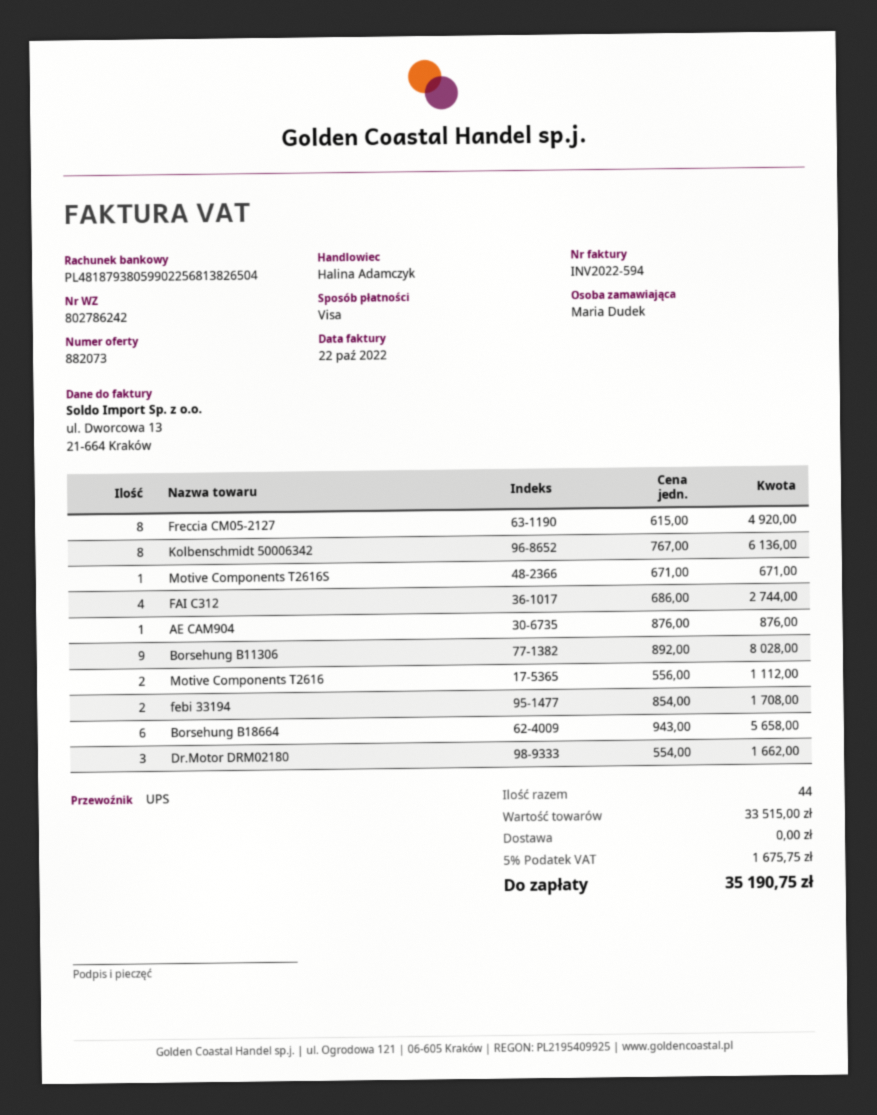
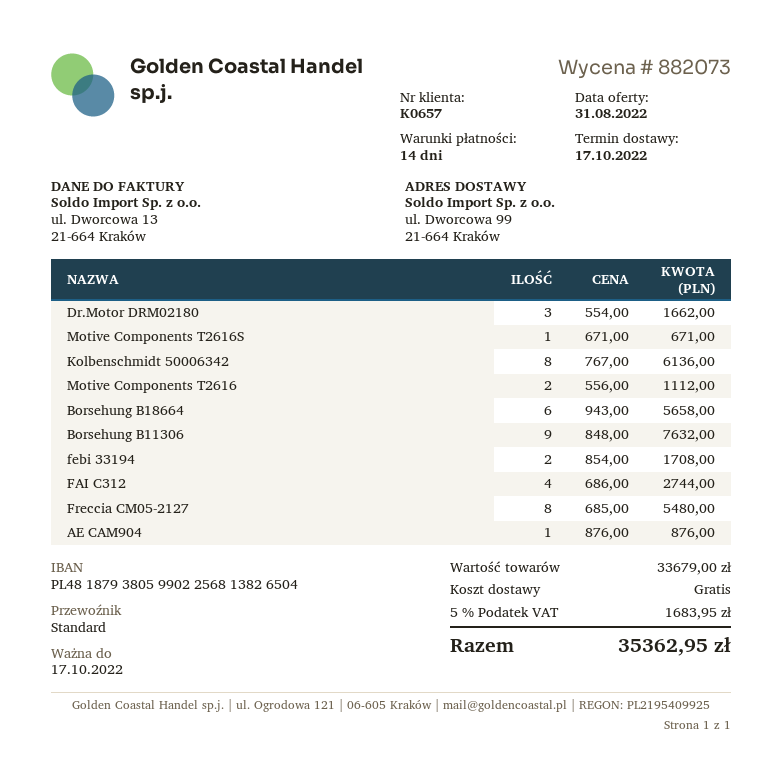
shipping method: UPS -> standard
Freccia CM05-2127: 8 x 615.00 = 4920.00 -> 8 x 685.00 = 5480.00
Borsehung B11306: 9 x 892.00 = 8028.00 -> 9 x 848.00 = 7632.00
subtotal: 33515.00 -> 33679.00
tax: 5% = 1675.75 -> 5% = 1683.95
total: 35190.75 -> 35362.95

